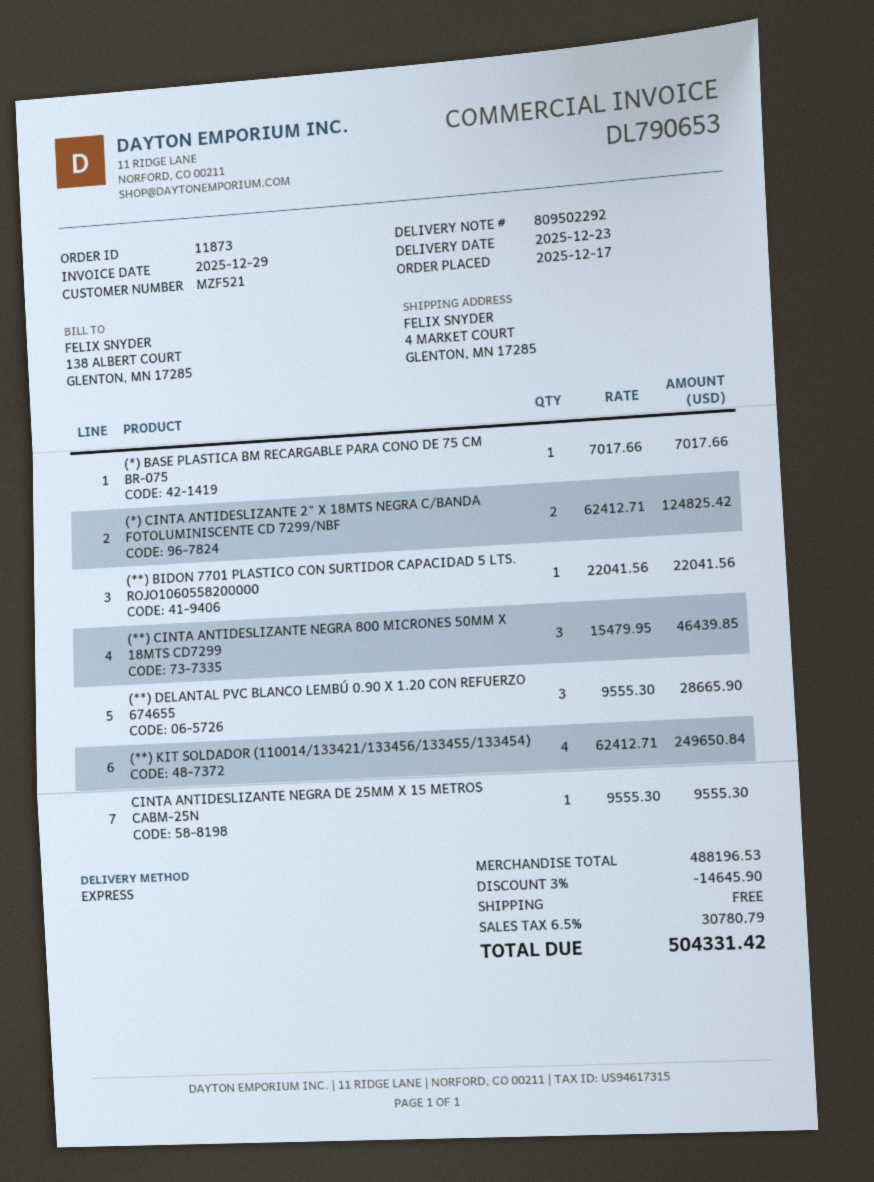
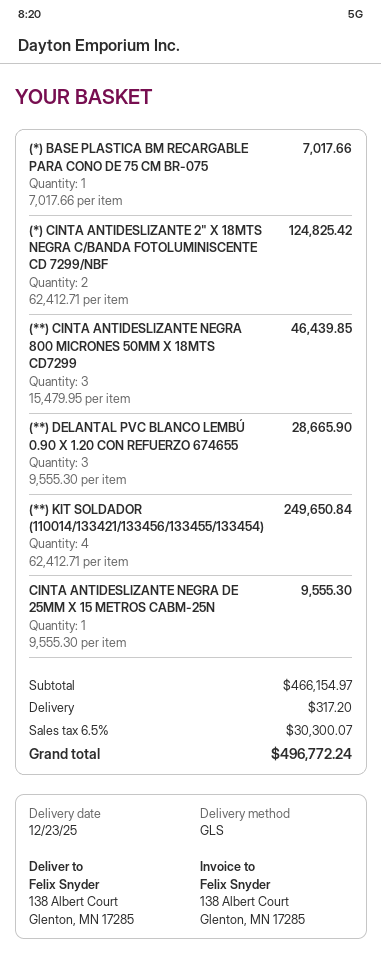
shipping method: express -> GLS
ship to: 4 MARKET COURT, GLENTON, MN 17285 -> 138 Albert Court, Glenton, MN 17285
(**) BIDON 7701 PLASTICO CON SURTIDOR CAPACIDAD 5 LTS. ROJO1060558200000: 1 x 22041.56 = 22041.56 -> none
subtotal: 488196.53 -> 466154.97
discount: 3% = 14645.90 -> none
shipping: 0.00 -> 317.20
tax: 6.5% = 30780.79 -> 6.5% = 30300.07
total: 504331.42 -> 496772.24

